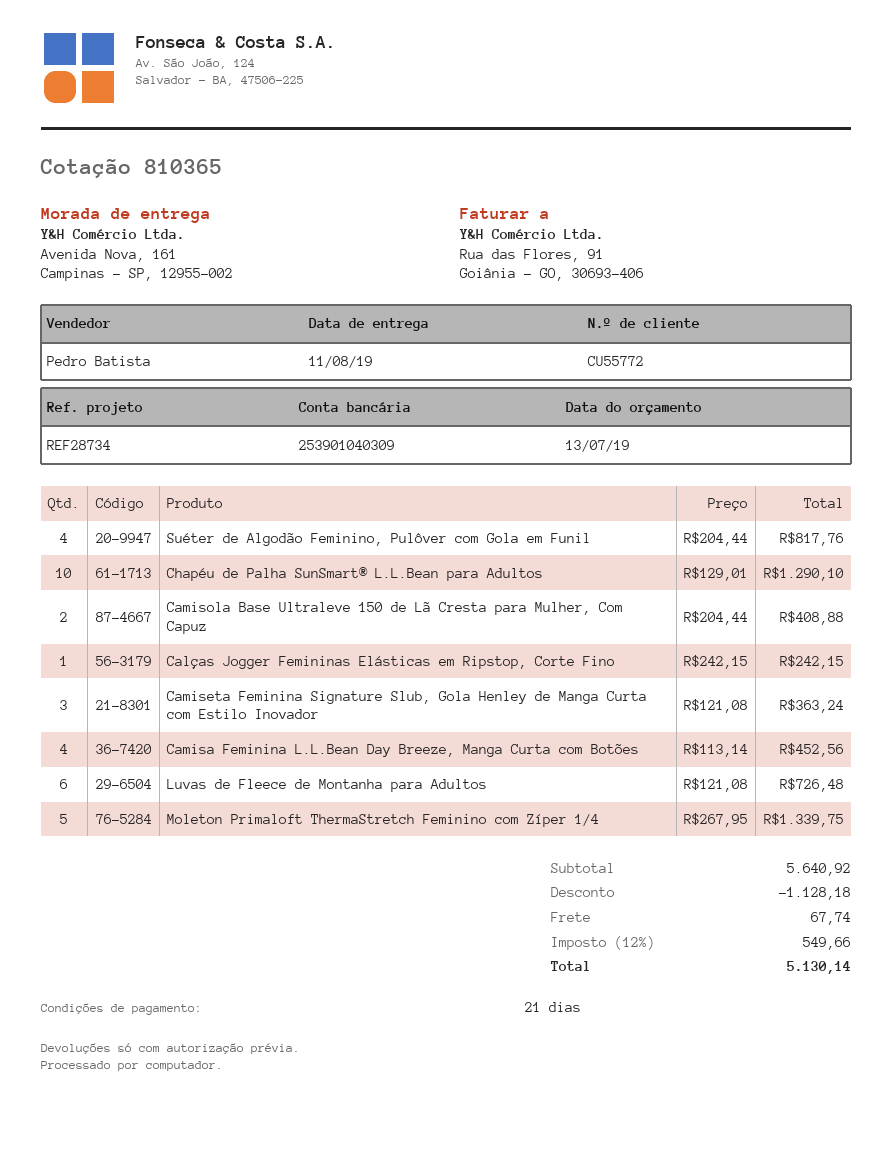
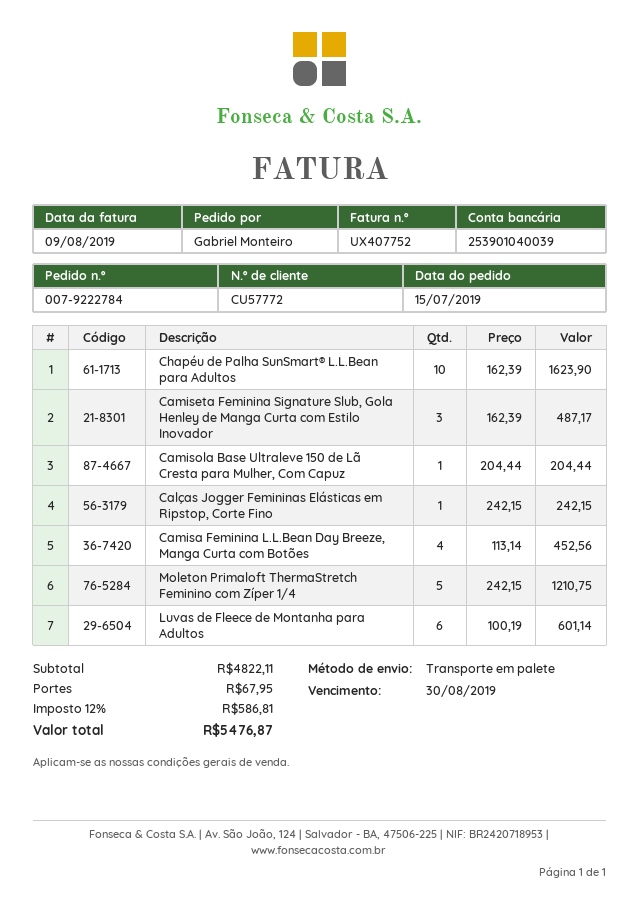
customer number: CU55772 -> CU57772
bank account: 253901040309 -> 253901040039
Suéter de Algodão Feminino, Pulôver com Gola em Funil: 4 x 204.44 = 817.76 -> none
Chapéu de Palha SunSmart® L.L.Bean para Adultos: 10 x 129.01 = 1290.10 -> 10 x 162.39 = 1623.90
Camisola Base Ultraleve 150 de Lã Cresta para Mulher, Com Capuz: 2 x 204.44 = 408.88 -> 1 x 204.44 = 204.44
Camiseta Feminina Signature Slub, Gola Henley de Manga Curta com Estilo Inovador: 3 x 121.08 = 363.24 -> 3 x 162.39 = 487.17
Luvas de Fleece de Montanha para Adultos: 6 x 121.08 = 726.48 -> 6 x 100.19 = 601.14
Moleton Primaloft ThermaStretch Feminino com Zíper 1/4: 5 x 267.95 = 1339.75 -> 5 x 242.15 = 1210.75
subtotal: 5640.92 -> 4822.11
discount: 1128.18 -> none
shipping: 67.74 -> 67.95
tax: 12% = 549.66 -> 12% = 586.81
total: 5130.14 -> 5476.87

